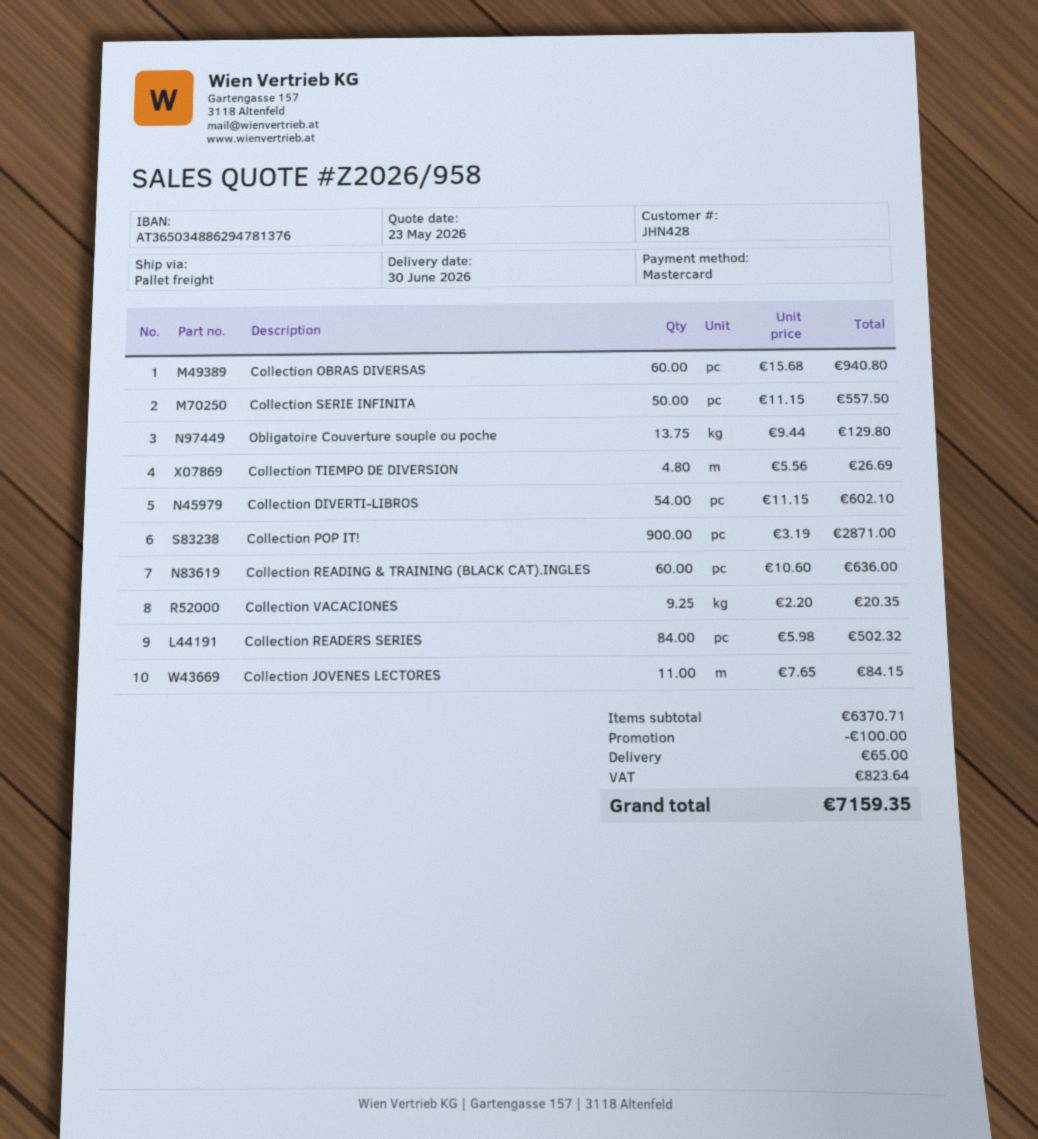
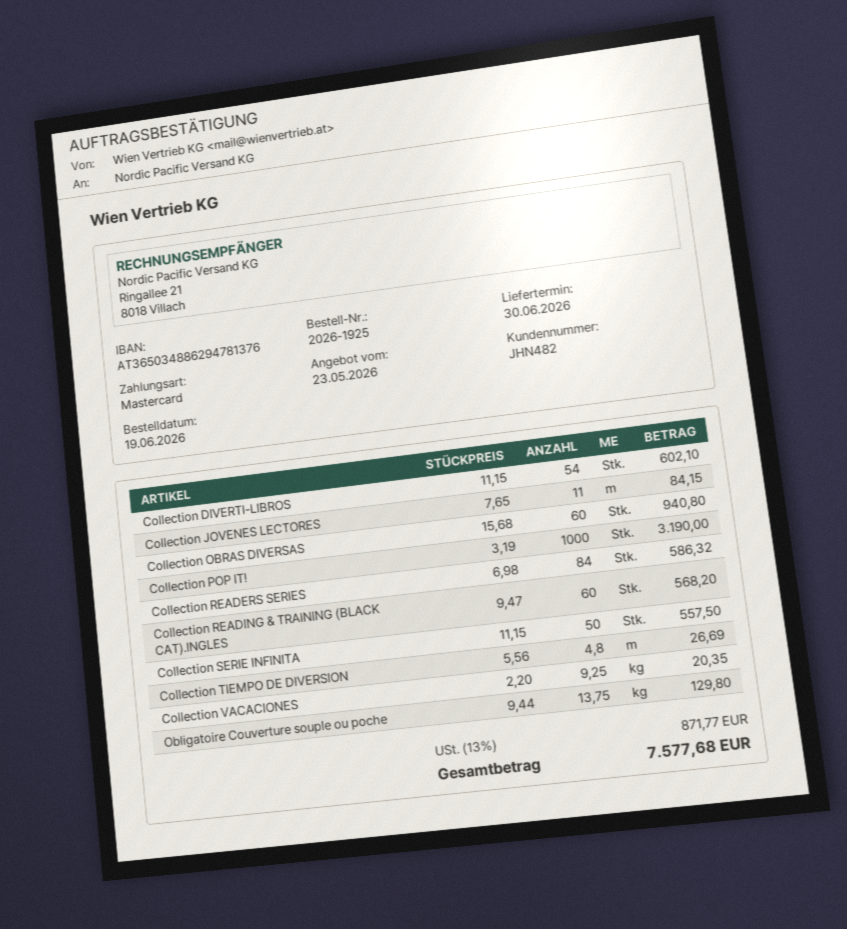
customer number: JHN428 -> JHN482
Collection POP IT!: 900 x 3.19 = 2871.00 -> 1000 x 3.19 = 3190.00
Collection READING & TRAINING (BLACK CAT).INGLES: 60 x 10.60 = 636.00 -> 60 x 9.47 = 568.20
Collection READERS SERIES: 84 x 5.98 = 502.32 -> 84 x 6.98 = 586.32
discount: 100.00 -> none
shipping: 65.00 -> none
tax: 823.64 -> 871.77
total: 7159.35 -> 7577.68

